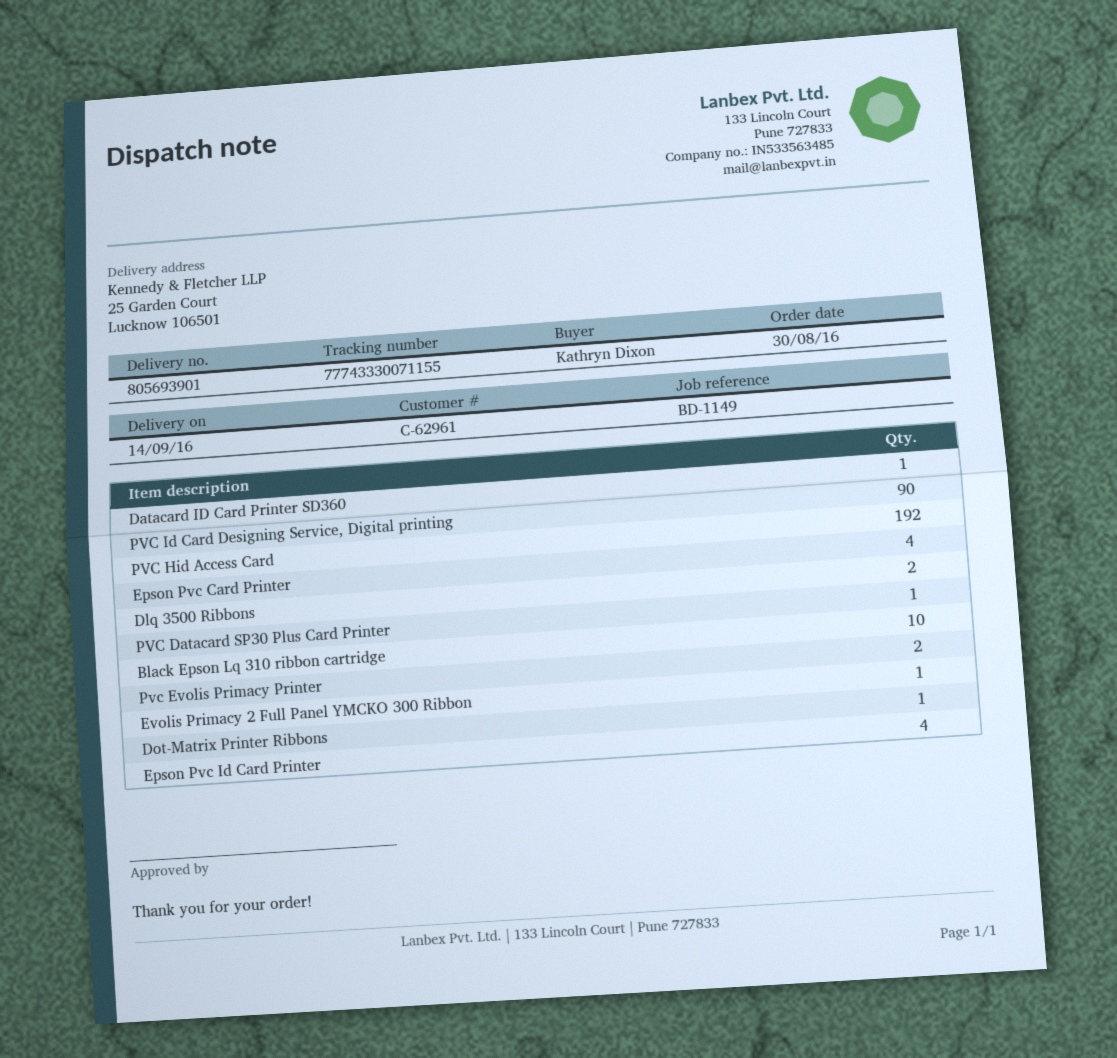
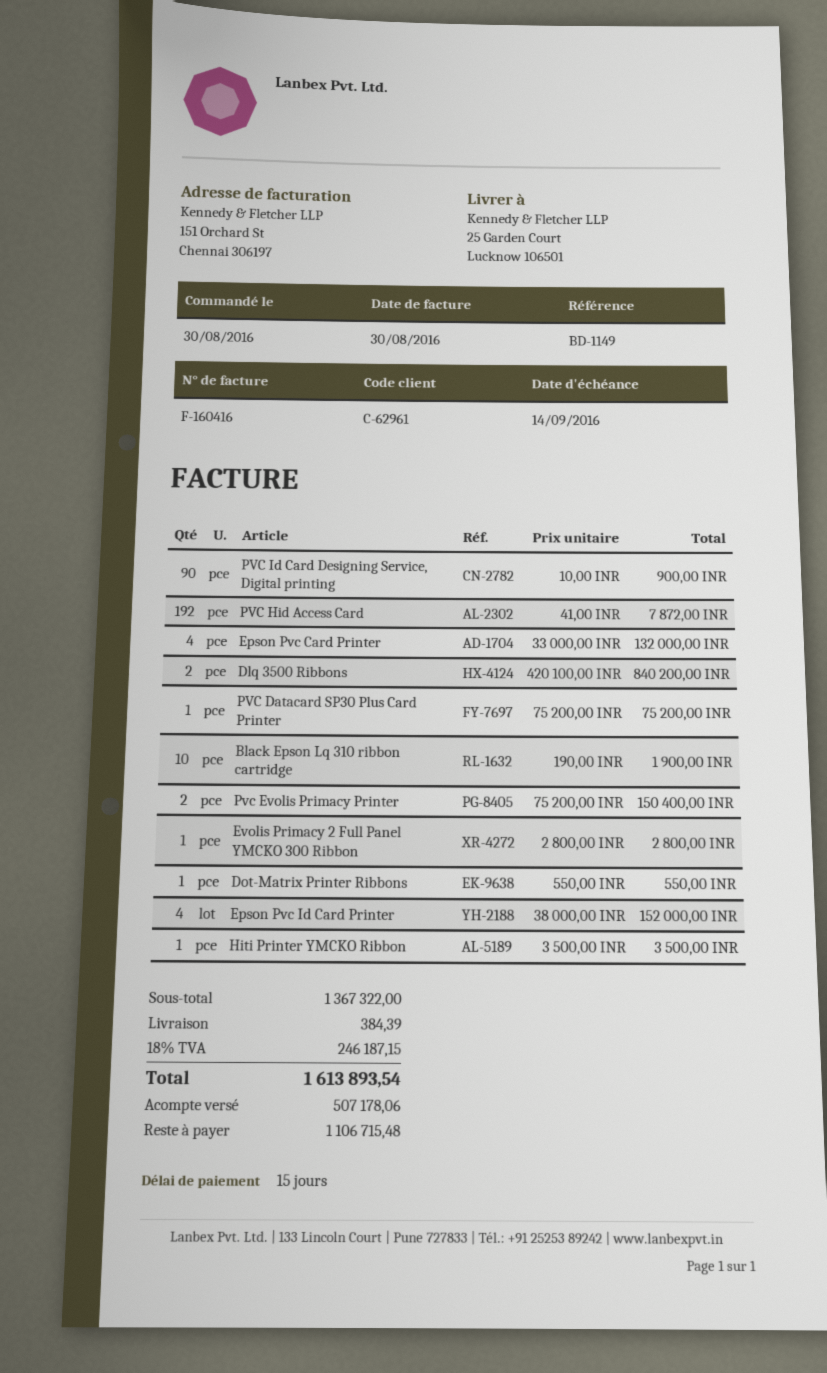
Datacard ID Card Printer SD360: 1 -> none
Hiti Printer YMCKO Ribbon: none -> 1

